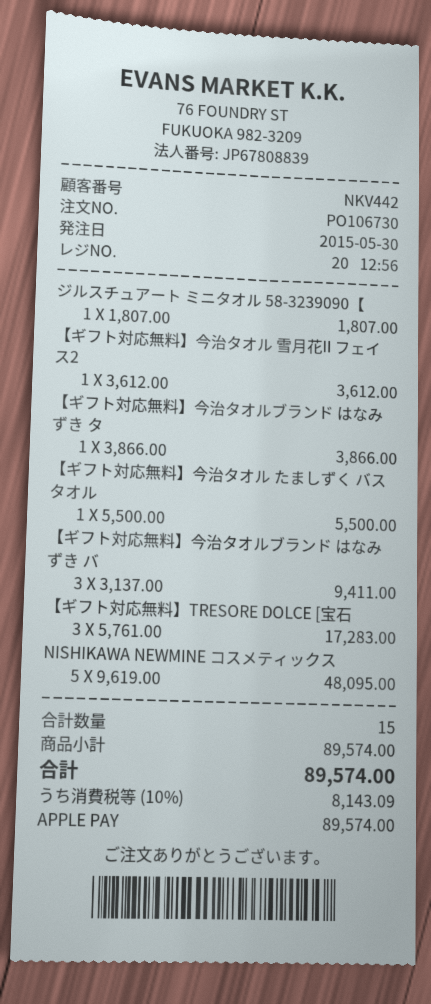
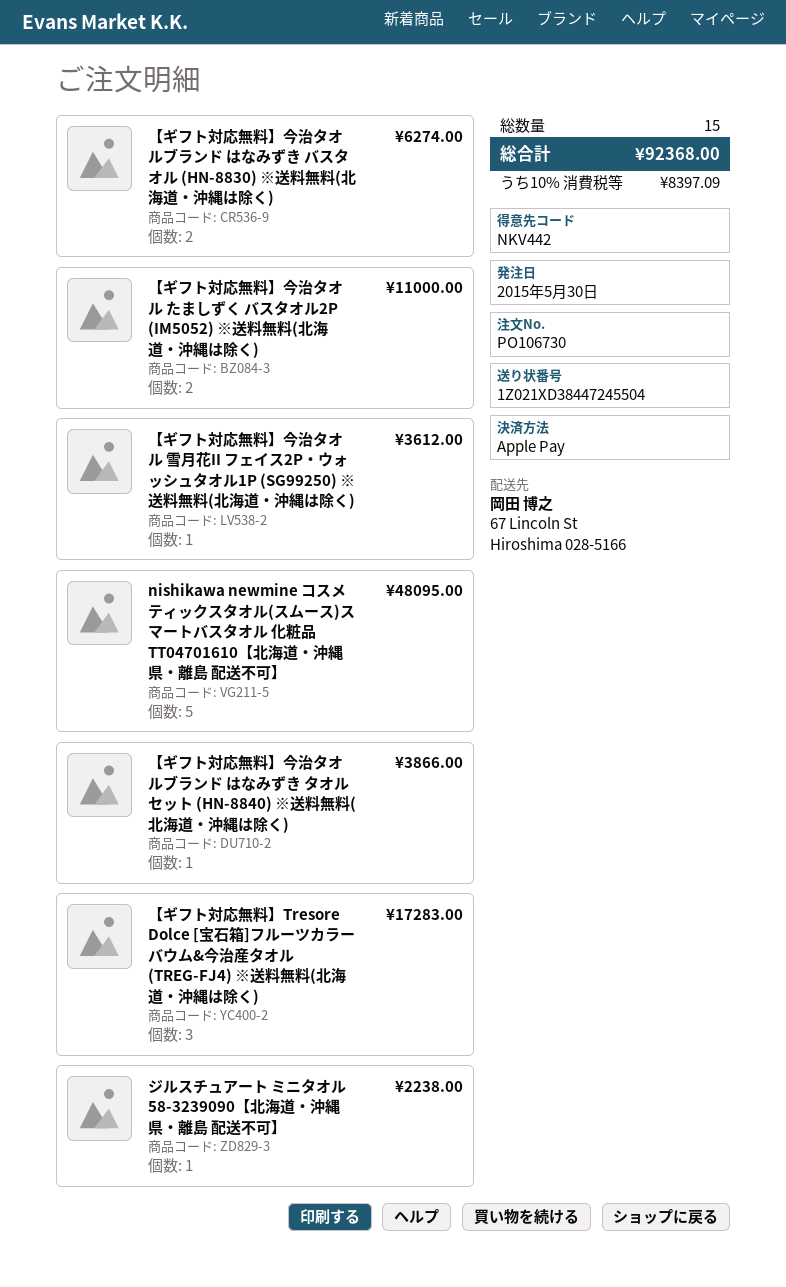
ジルスチュアート ミニタオル 58-3239090【: 1 for 1807.00 -> 1 for 2238.00
【ギフト対応無料】今治タオル たましずく バスタオル: 1 for 5500.00 -> 2 for 11000.00
【ギフト対応無料】今治タオルブランド はなみずき バ: 3 for 9411.00 -> 2 for 6274.00
tax: 10% = 8143.09 -> 10% = 8397.09
total: 89574.00 -> 92368.00

